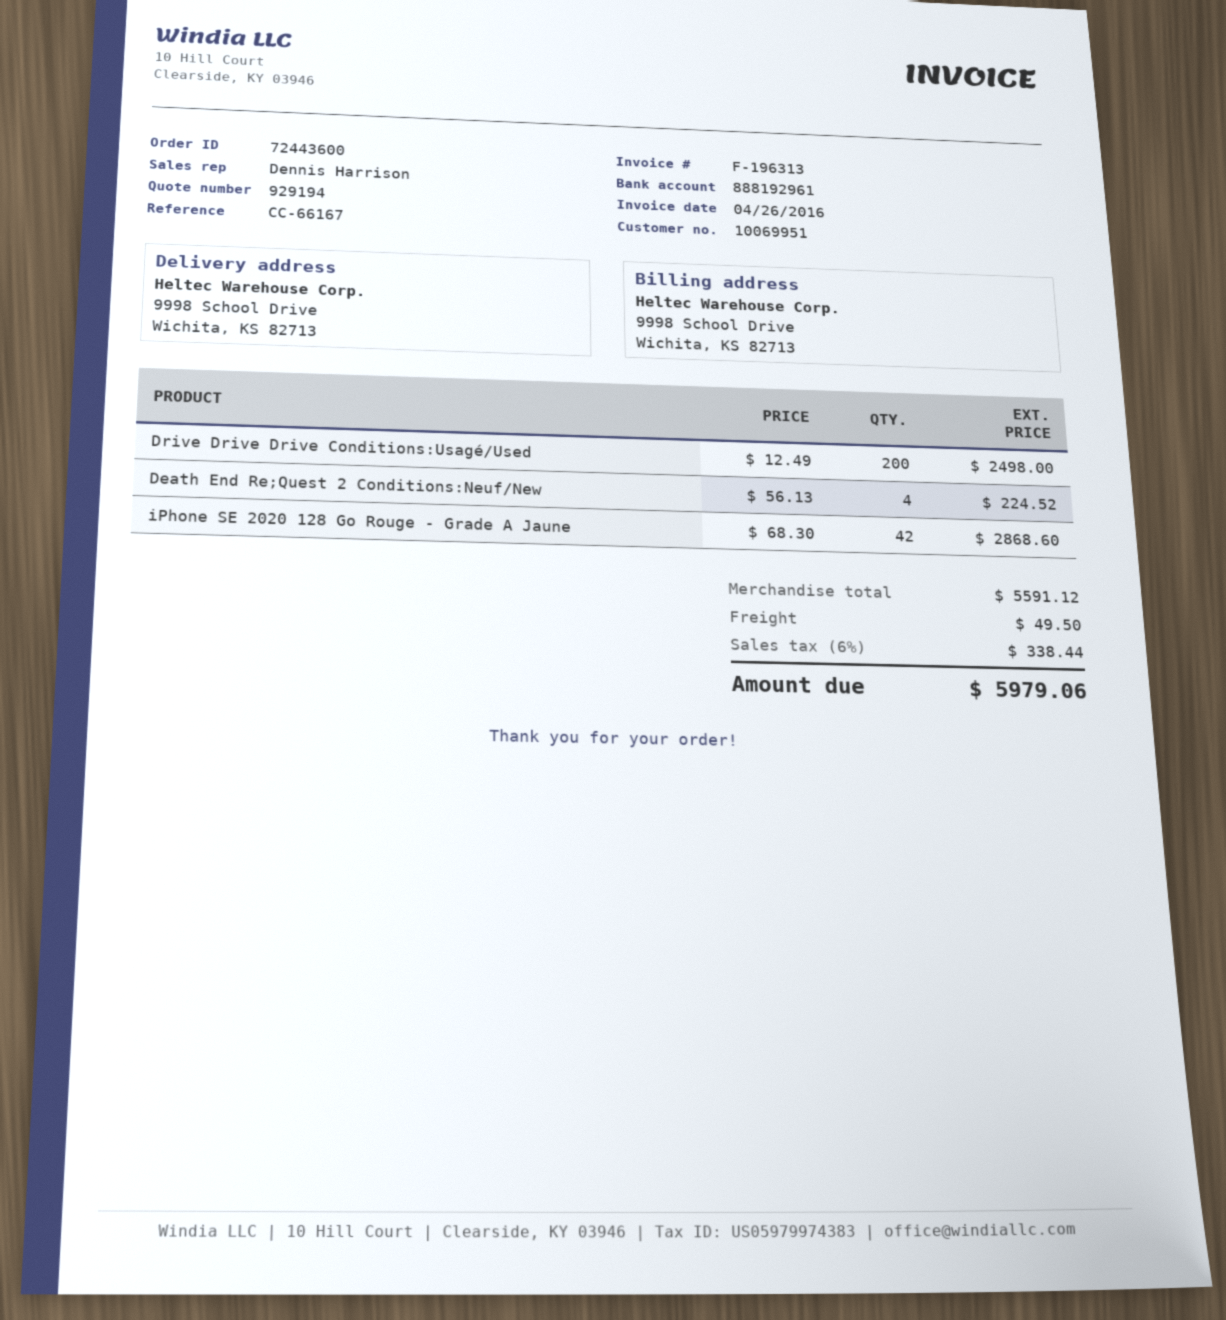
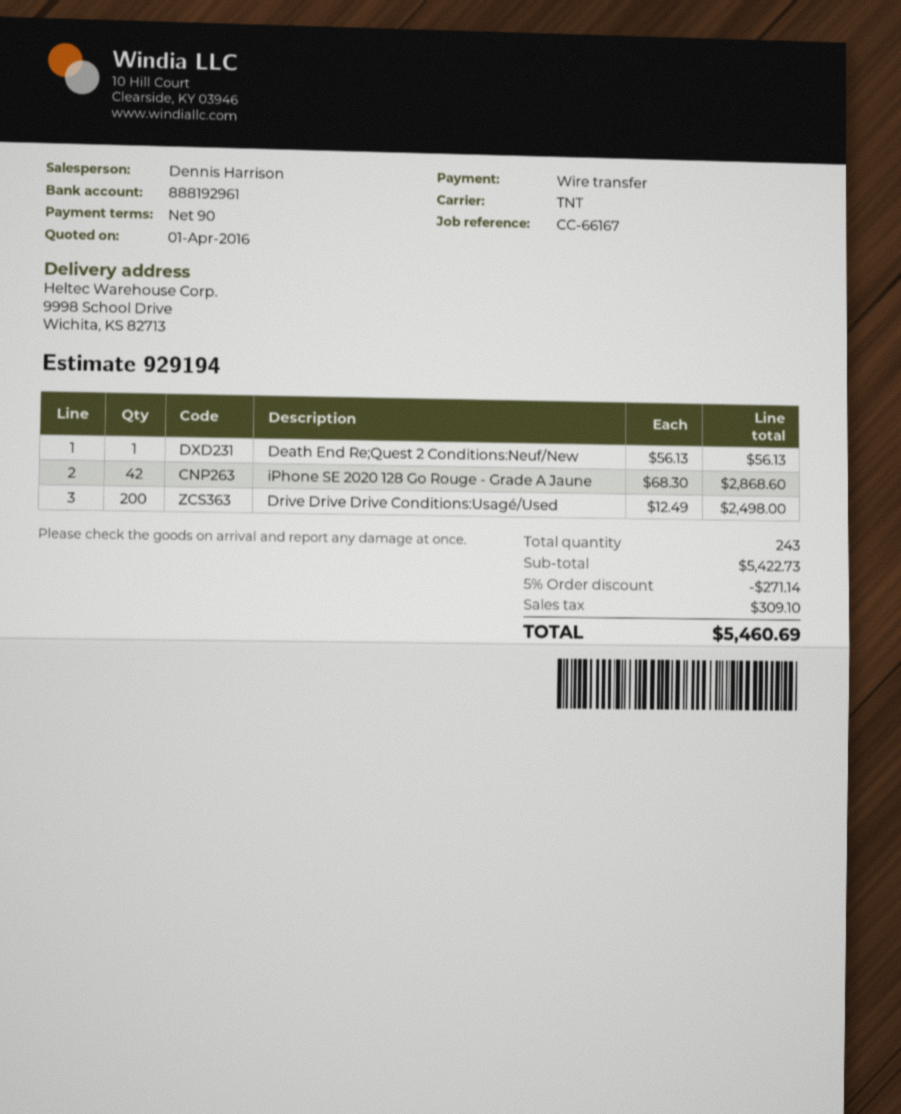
Death End Re;Quest 2 Conditions:Neuf/New: 4 x 56.13 = 224.52 -> 1 x 56.13 = 56.13
subtotal: 5591.12 -> 5422.73
discount: none -> 5% = 271.14
shipping: 49.50 -> none
tax: 338.44 -> 309.10
total: 5979.06 -> 5460.69

